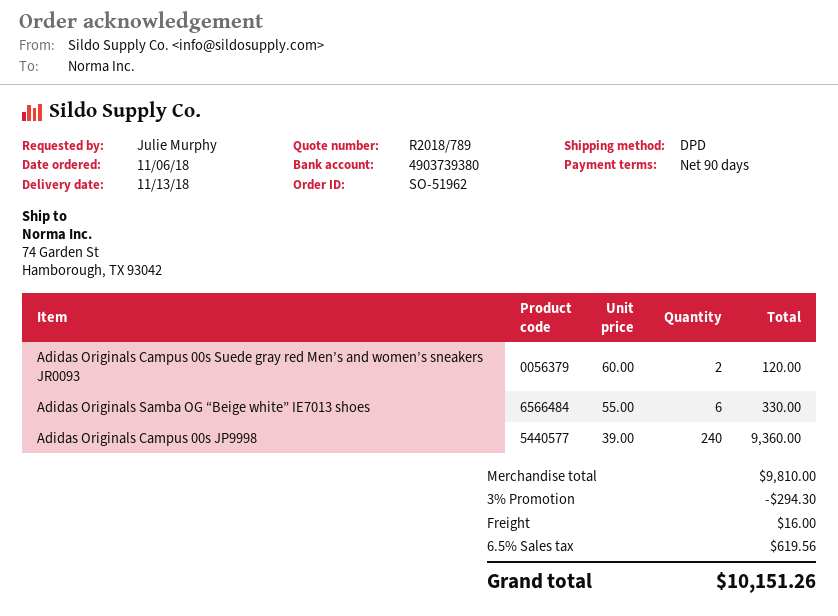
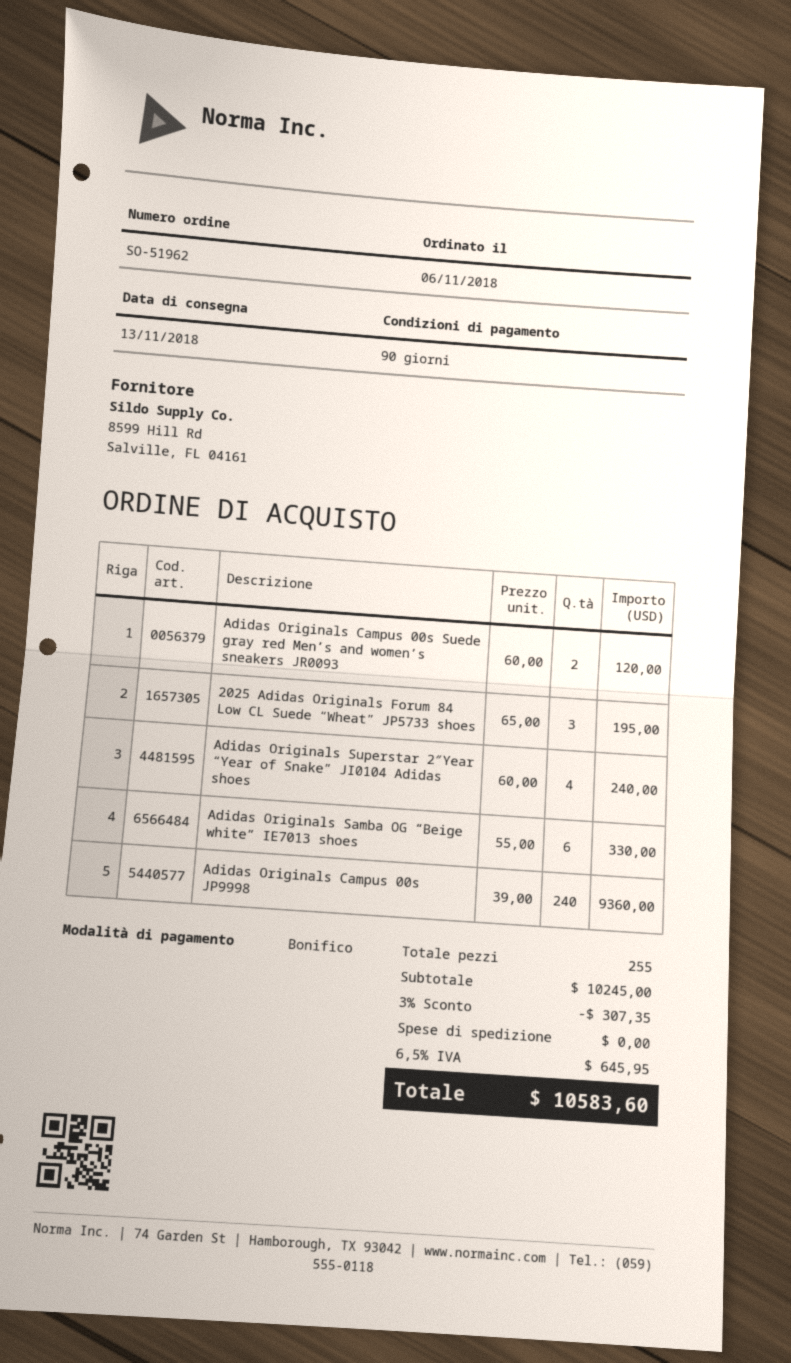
2025 Adidas Originals Forum 84 Low CL Suede “Wheat” JP5733 shoes: none -> 3 x 65.00 = 195.00
Adidas Originals Superstar 2″Year “Year of Snake” JI0104 Adidas shoes: none -> 4 x 60.00 = 240.00
subtotal: 9810.00 -> 10245.00
discount: 3% = 294.30 -> 3% = 307.35
shipping: 16.00 -> 0.00
tax: 6.5% = 619.56 -> 6.5% = 645.95
total: 10151.26 -> 10583.60

